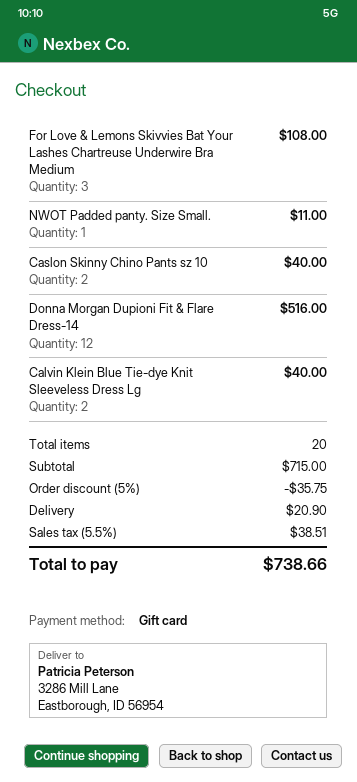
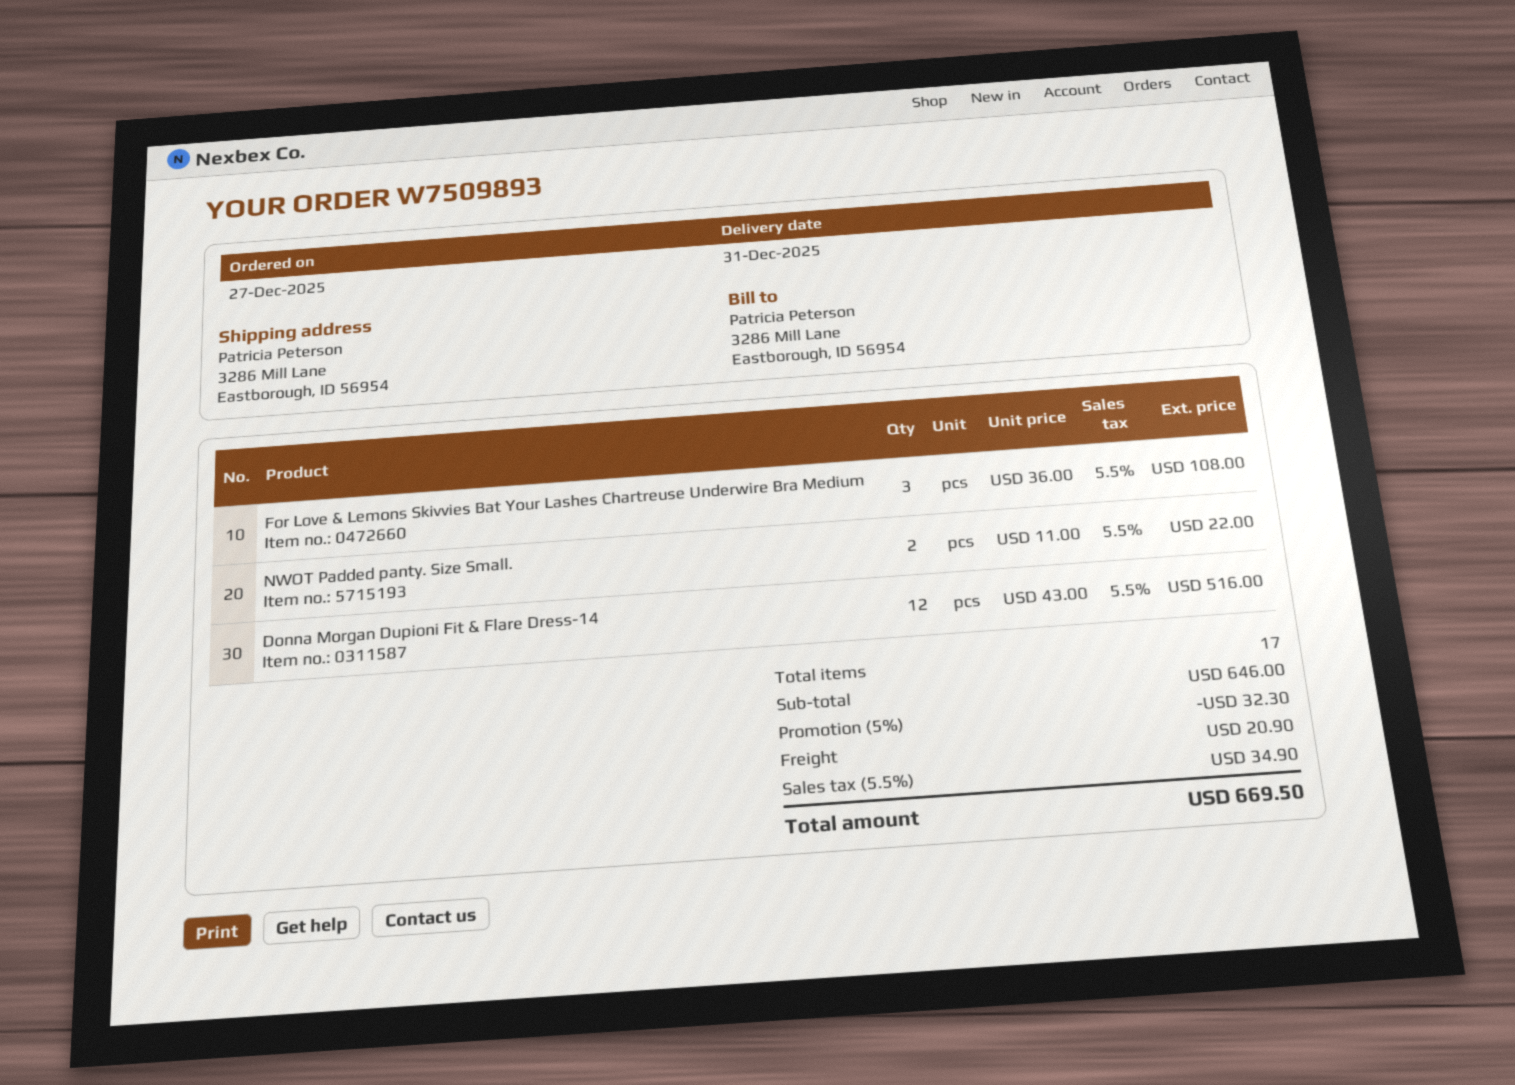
NWOT Padded panty. Size Small.: 1 for 11.00 -> 2 for 22.00
Caslon Skinny Chino Pants sz 10: 2 for 40.00 -> none
Calvin Klein Blue Tie-dye Knit Sleeveless Dress Lg: 2 for 40.00 -> none
total quantity: 20 -> 17
subtotal: 715.00 -> 646.00
discount: 5% = 35.75 -> 5% = 32.30
tax: 5.5% = 38.51 -> 5.5% = 34.90
total: 738.66 -> 669.50

